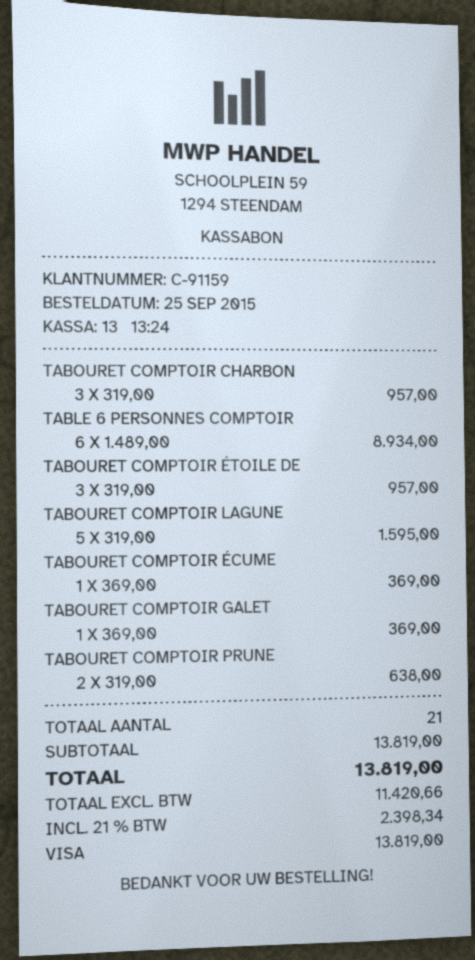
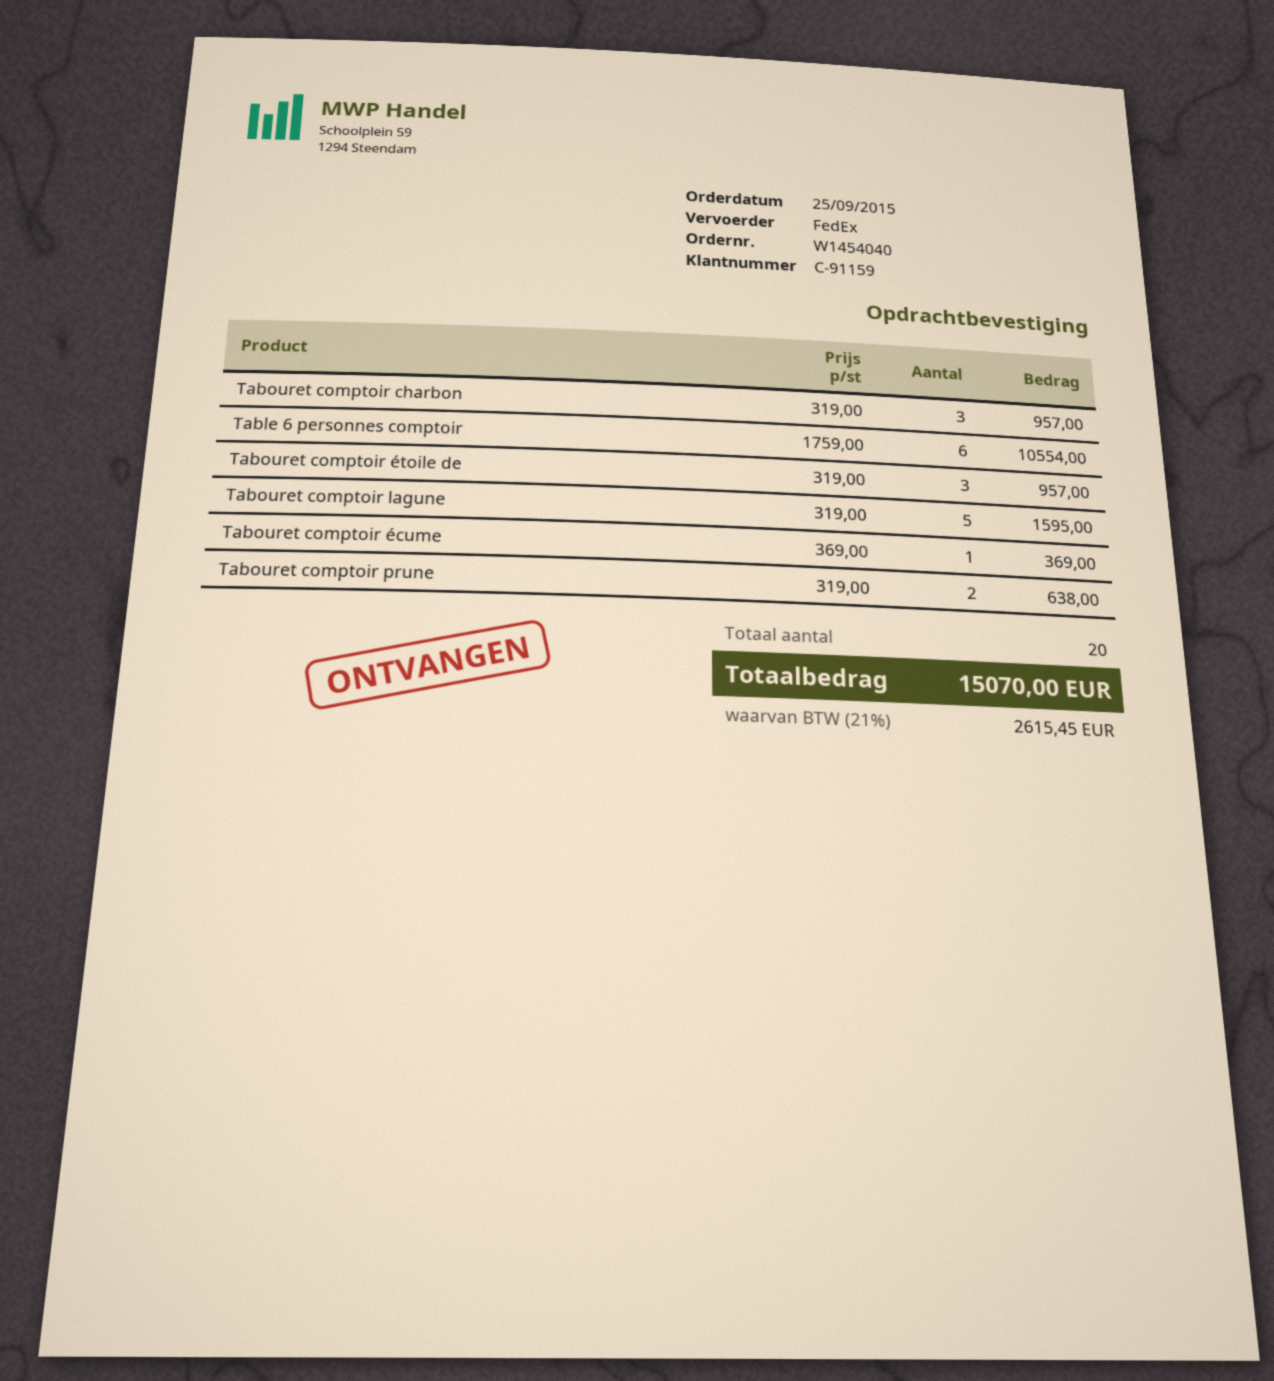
TABLE 6 PERSONNES COMPTOIR: 6 x 1489.00 = 8934.00 -> 6 x 1759.00 = 10554.00
TABOURET COMPTOIR GALET: 1 x 369.00 = 369.00 -> none
total quantity: 21 -> 20
tax: 21% = 2398.34 -> 21% = 2615.45
total: 13819.00 -> 15070.00

